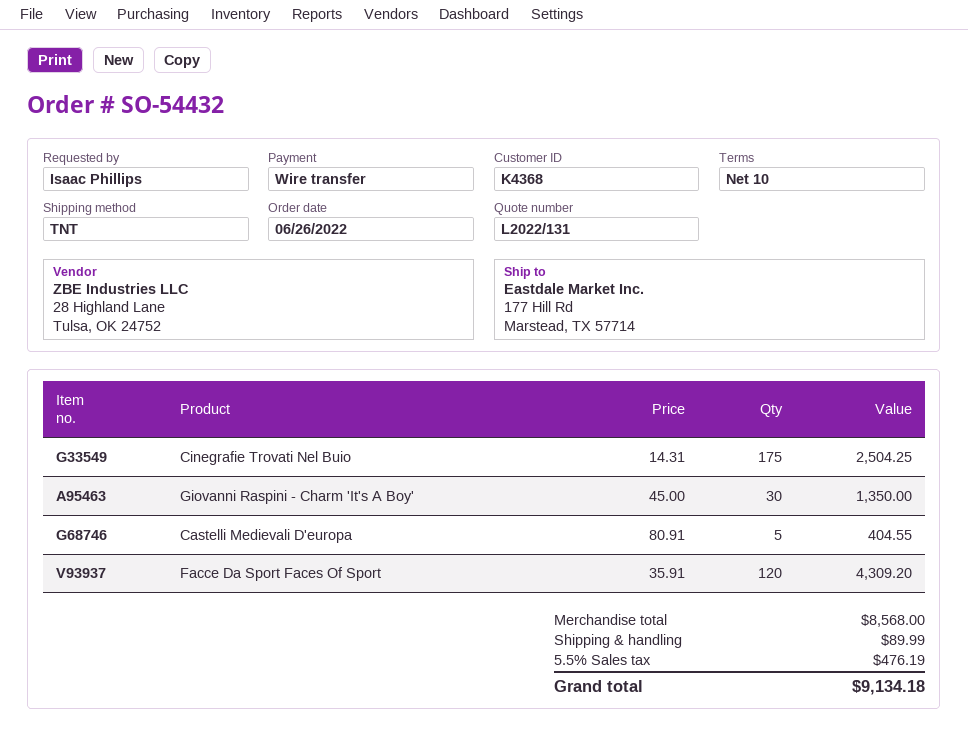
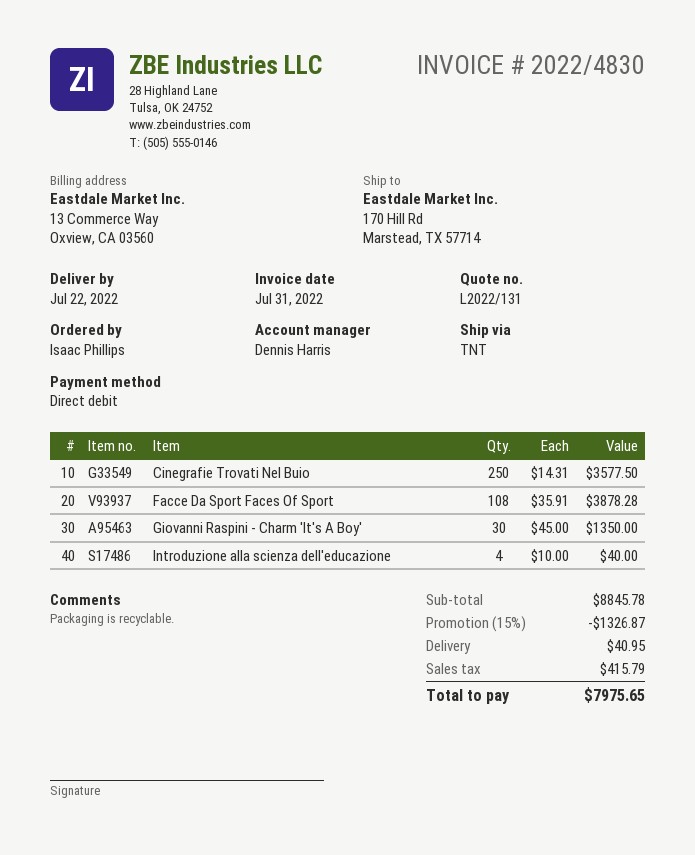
payment method: bank transfer -> direct debit
ship to: 177 Hill Rd, Marstead, TX 57714 -> 170 Hill Rd, Marstead, TX 57714
Cinegrafie Trovati Nel Buio: 175 x 14.31 = 2504.25 -> 250 x 14.31 = 3577.50
Castelli Medievali D'europa: 5 x 80.91 = 404.55 -> none
Facce Da Sport Faces Of Sport: 120 x 35.91 = 4309.20 -> 108 x 35.91 = 3878.28
Introduzione alla scienza dell'educazione: none -> 4 x 10.00 = 40.00
subtotal: 8568.00 -> 8845.78
discount: none -> 15% = 1326.87
shipping: 89.99 -> 40.95
tax: 476.19 -> 415.79
total: 9134.18 -> 7975.65

